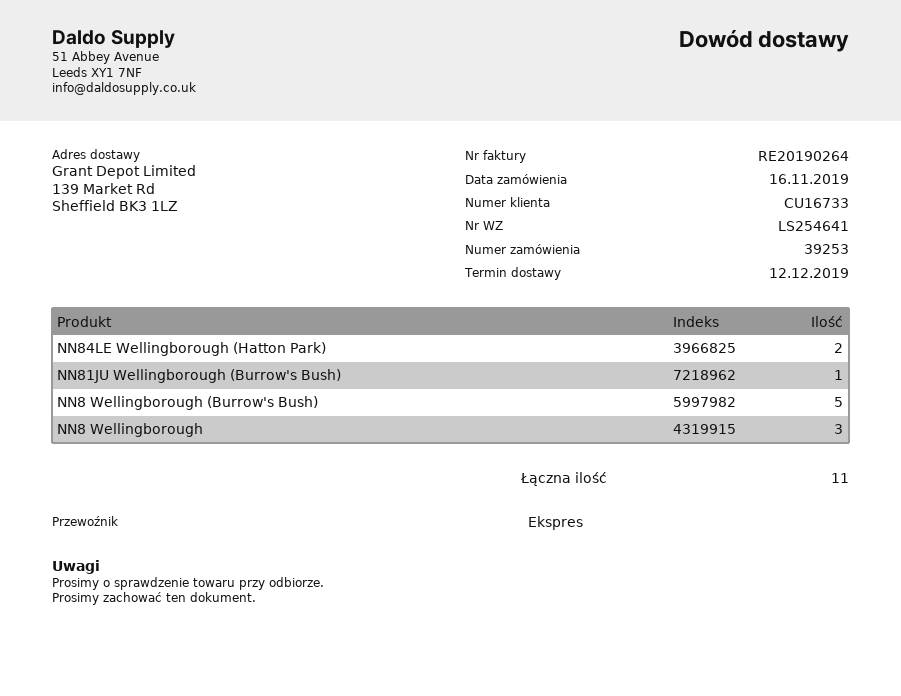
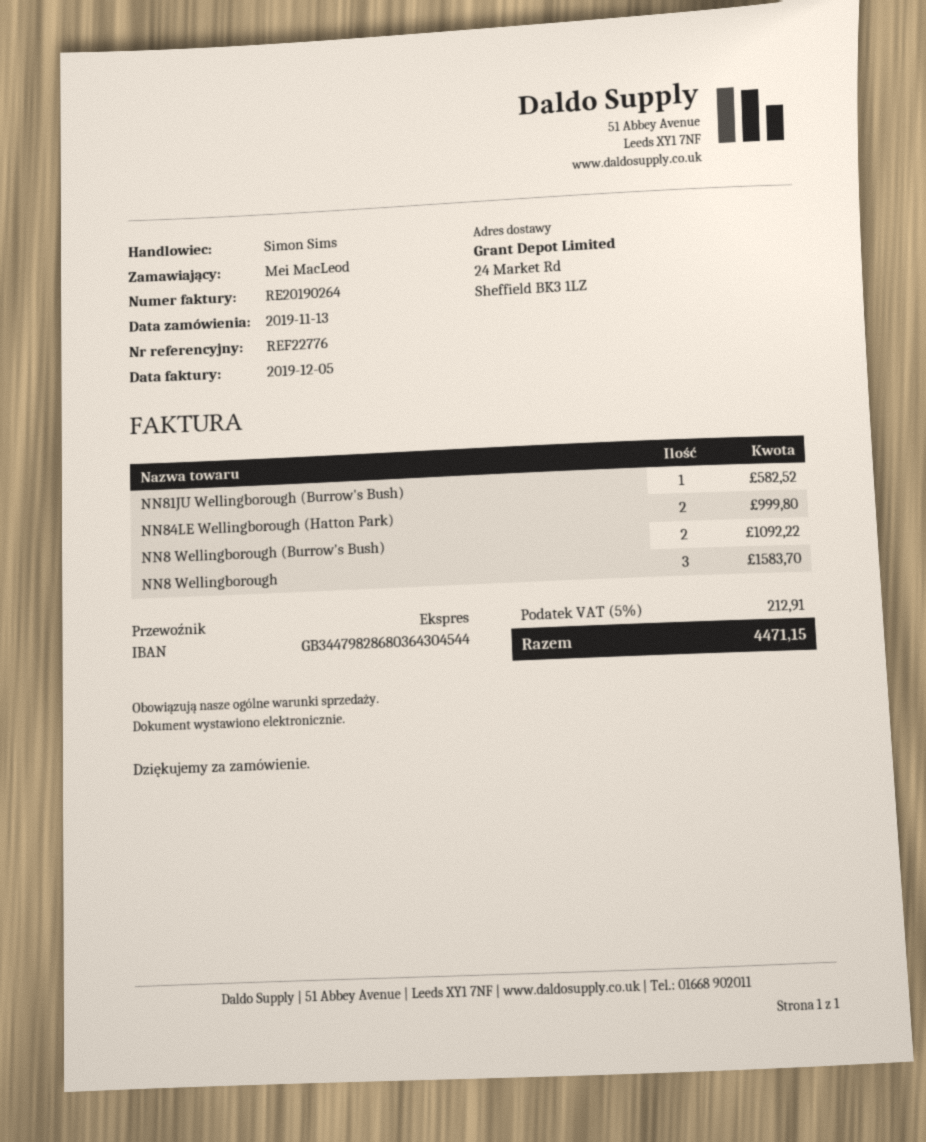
order date: 2019-11-16 -> 2019-11-13
ship to: 139 Market Rd, Sheffield BK3 1LZ -> 24 Market Rd, Sheffield BK3 1LZ
NN8 Wellingborough (Burrow's Bush): 5 -> 2

